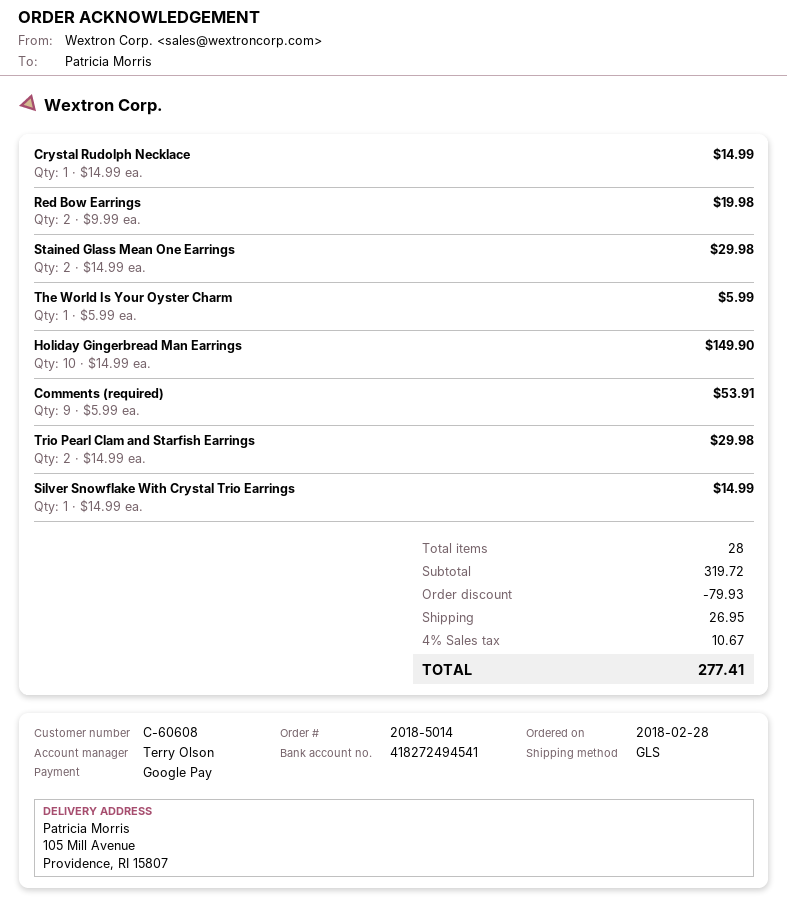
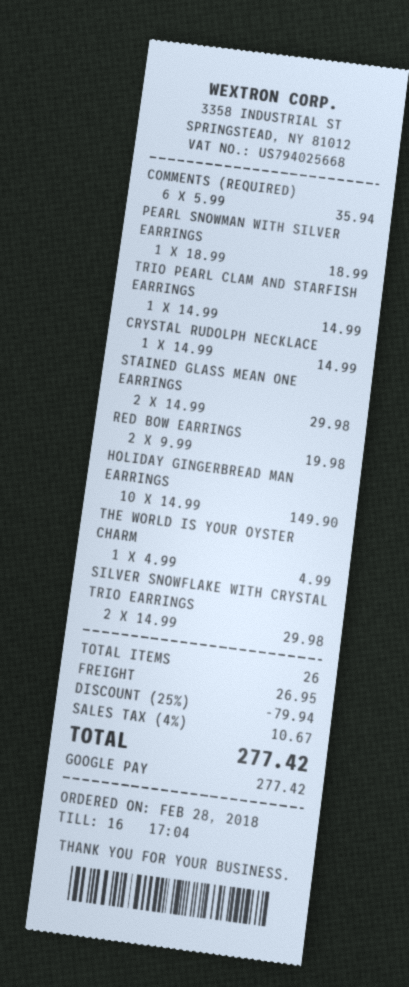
The World Is Your Oyster Charm: 1 x 5.99 = 5.99 -> 1 x 4.99 = 4.99
Comments (required): 9 x 5.99 = 53.91 -> 6 x 5.99 = 35.94
Trio Pearl Clam and Starfish Earrings: 2 x 14.99 = 29.98 -> 1 x 14.99 = 14.99
Silver Snowflake With Crystal Trio Earrings: 1 x 14.99 = 14.99 -> 2 x 14.99 = 29.98
PEARL SNOWMAN WITH SILVER EARRINGS: none -> 1 x 18.99 = 18.99
total quantity: 28 -> 26
discount: 79.93 -> 79.94
total: 277.41 -> 277.42

